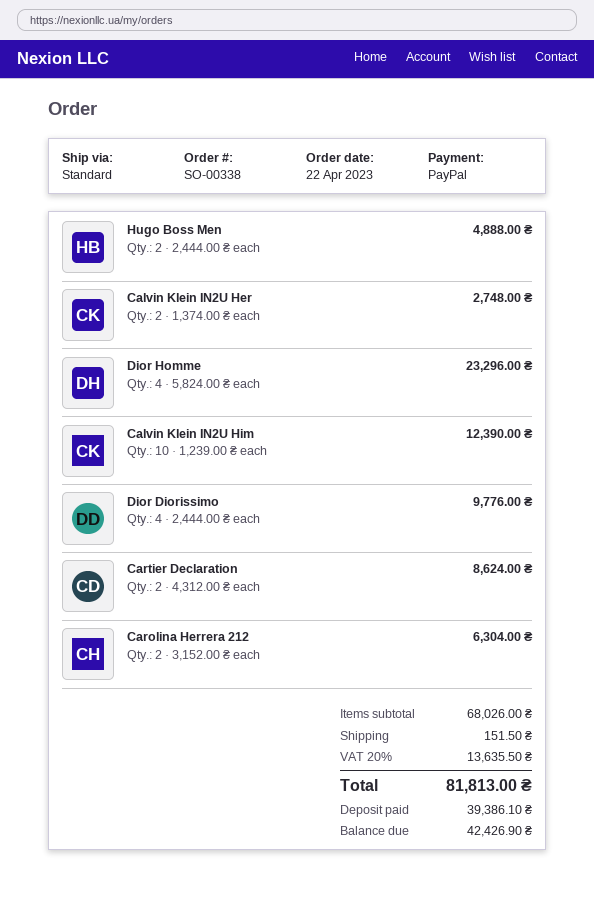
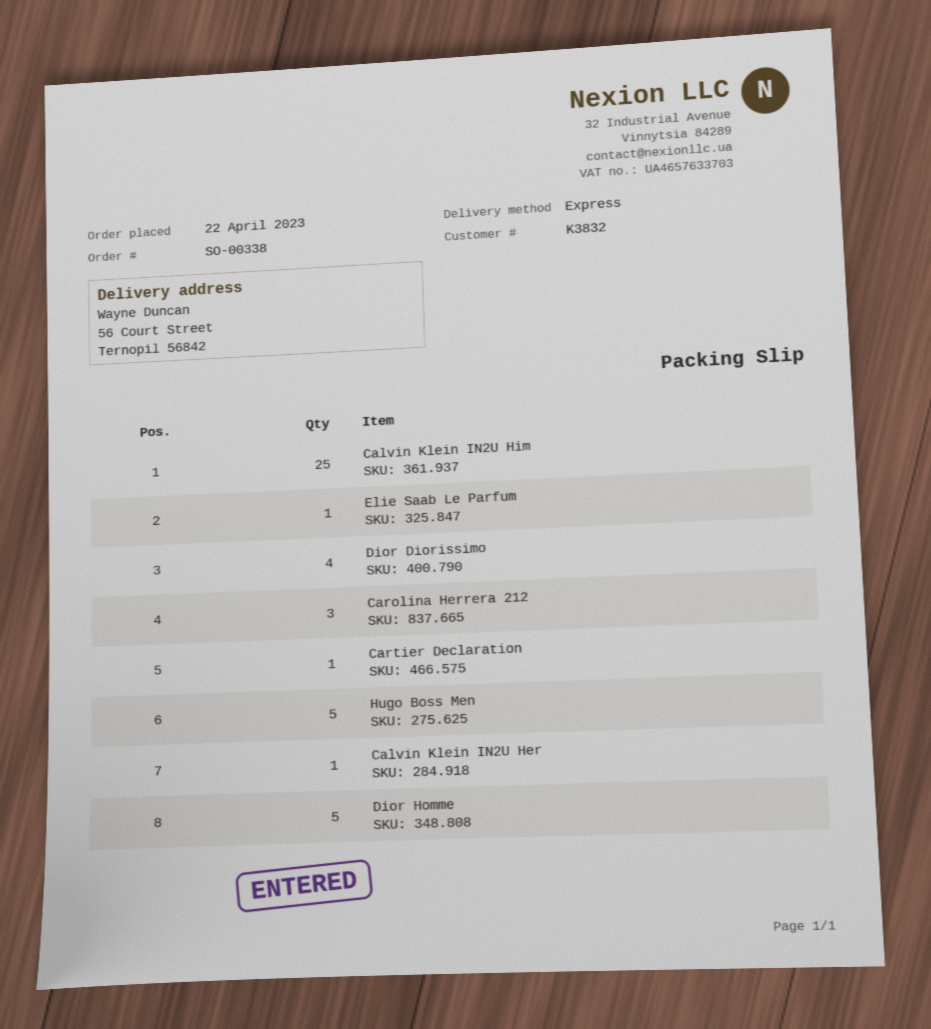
shipping method: standard -> express
Hugo Boss Men: 2 -> 5
Calvin Klein IN2U Her: 2 -> 1
Dior Homme: 4 -> 5
Calvin Klein IN2U Him: 10 -> 25
Cartier Declaration: 2 -> 1
Carolina Herrera 212: 2 -> 3
Elie Saab Le Parfum: none -> 1

